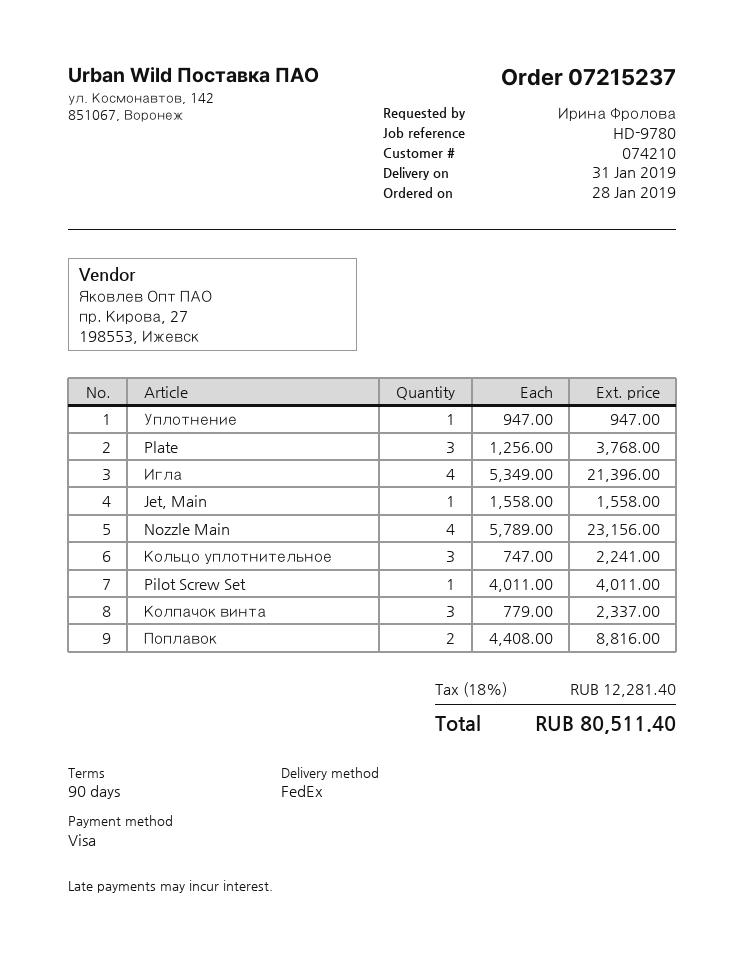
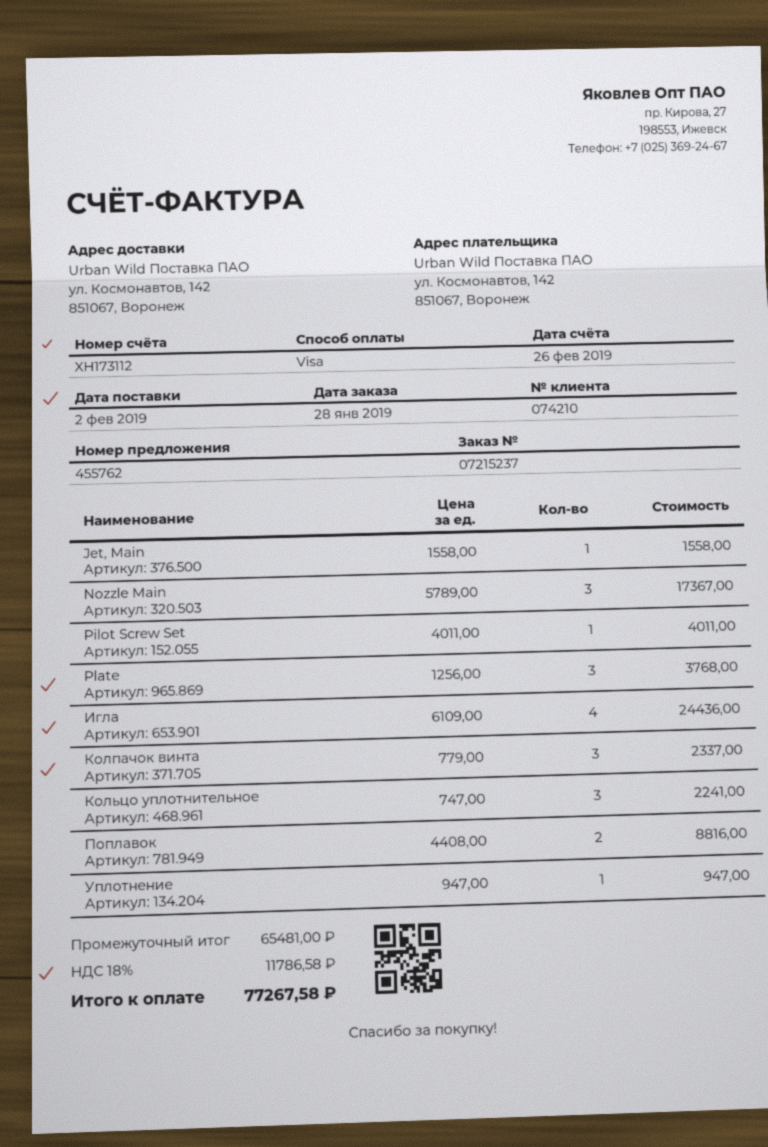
delivery date: 2019-01-31 -> 2019-02-02
Игла: 4 x 5349.00 = 21396.00 -> 4 x 6109.00 = 24436.00
Nozzle Main: 4 x 5789.00 = 23156.00 -> 3 x 5789.00 = 17367.00
tax: 18% = 12281.40 -> 18% = 11786.58
total: 80511.40 -> 77267.58

